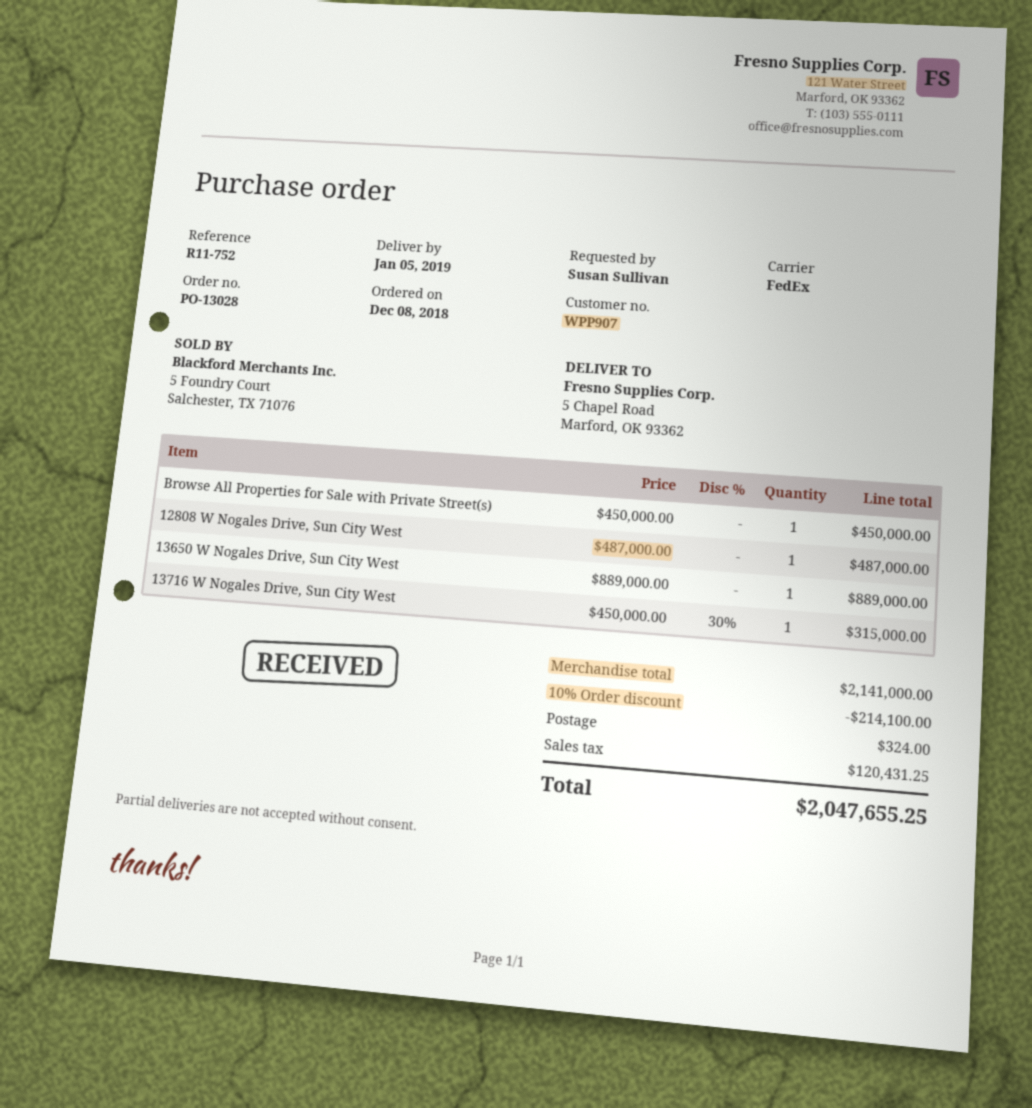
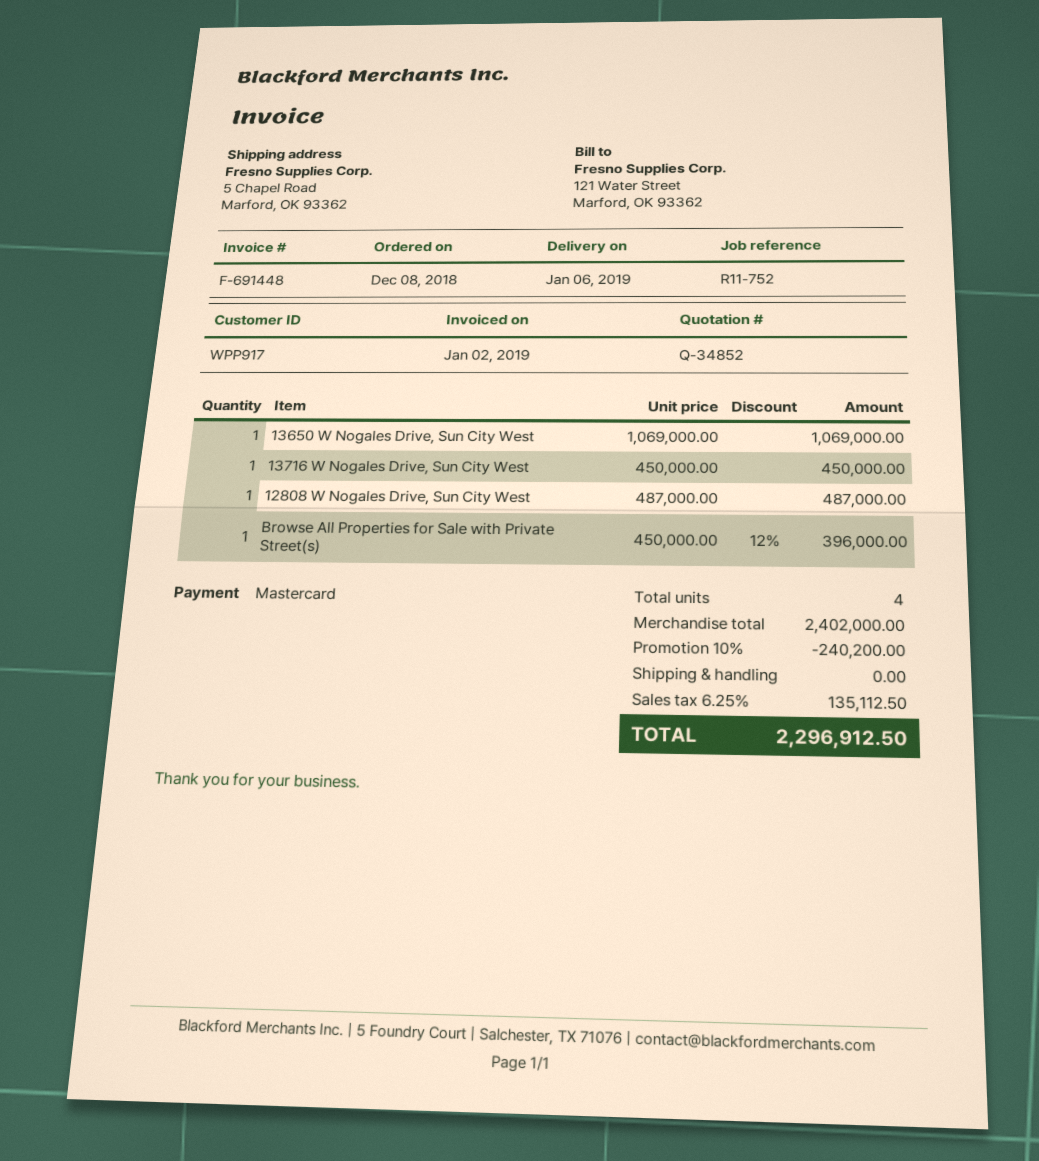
delivery date: 2019-01-05 -> 2019-01-06
customer number: WPP907 -> WPP917
Browse All Properties for Sale with Private Street(s): 1 x 450000.00 = 450000.00 -> 1 x 450000.00 - 12% = 396000.00
13650 W Nogales Drive, Sun City West: 1 x 889000.00 = 889000.00 -> 1 x 1069000.00 = 1069000.00
13716 W Nogales Drive, Sun City West: 1 x 450000.00 - 30% = 315000.00 -> 1 x 450000.00 = 450000.00
subtotal: 2141000.00 -> 2402000.00
discount: 10% = 214100.00 -> 10% = 240200.00
shipping: 324.00 -> 0.00
tax: 120431.25 -> 135112.50
total: 2047655.25 -> 2296912.50

